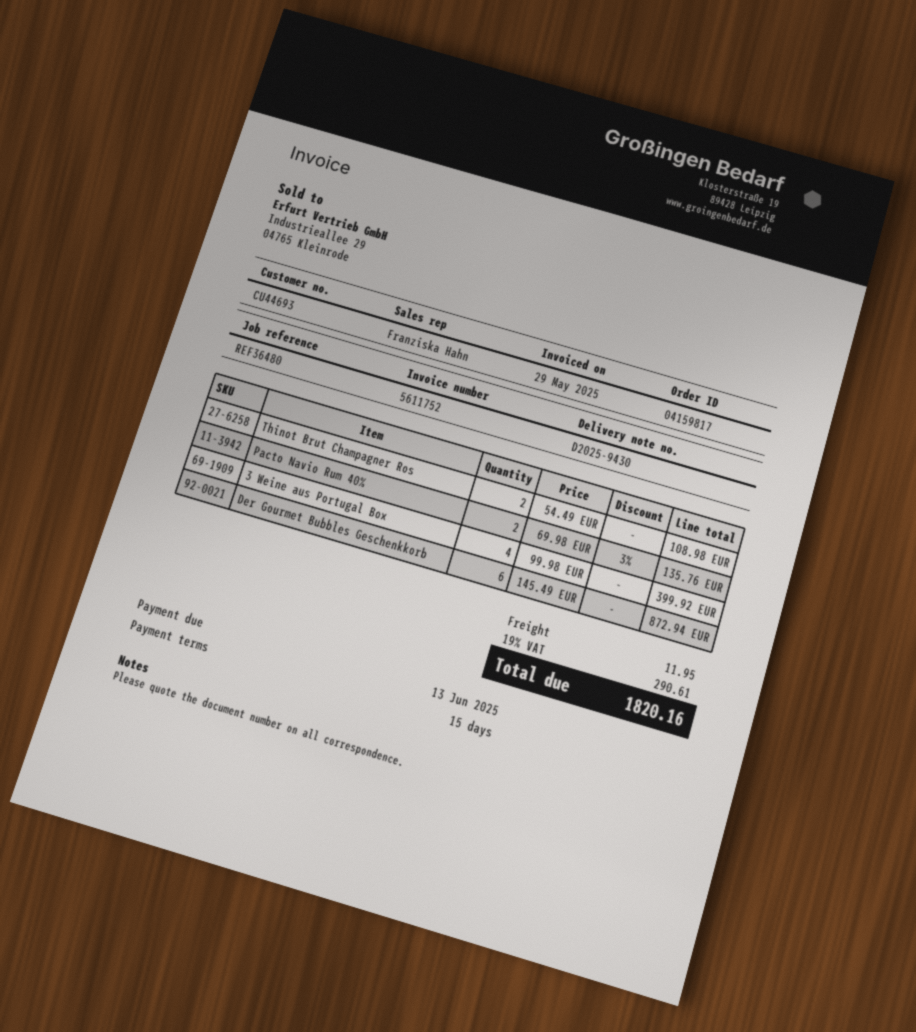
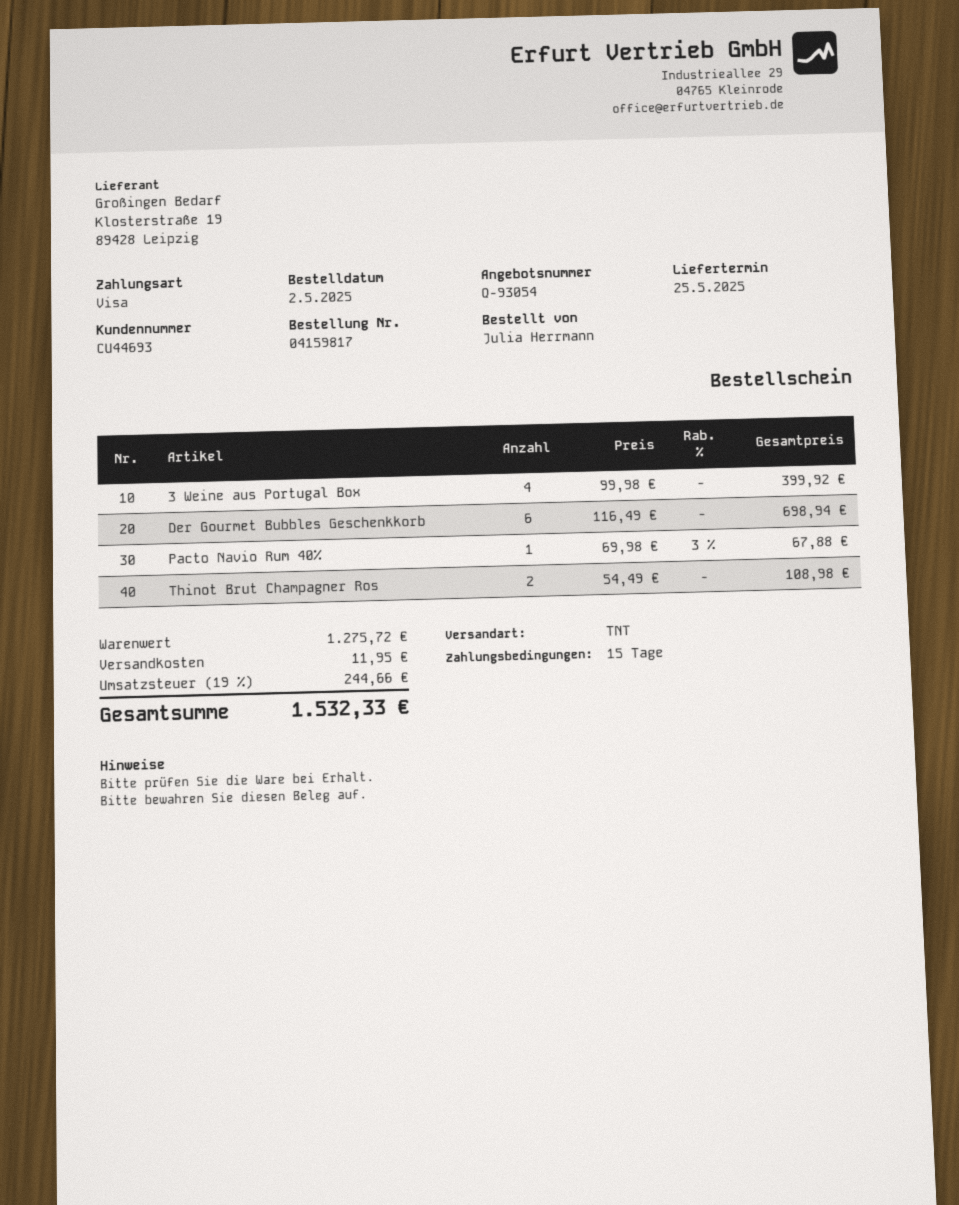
Pacto Navio Rum 40%: 2 x 69.98 - 3% = 135.76 -> 1 x 69.98 - 3% = 67.88
Der Gourmet Bubbles Geschenkkorb: 6 x 145.49 = 872.94 -> 6 x 116.49 = 698.94
tax: 19% = 290.61 -> 19% = 244.66
total: 1820.16 -> 1532.33

